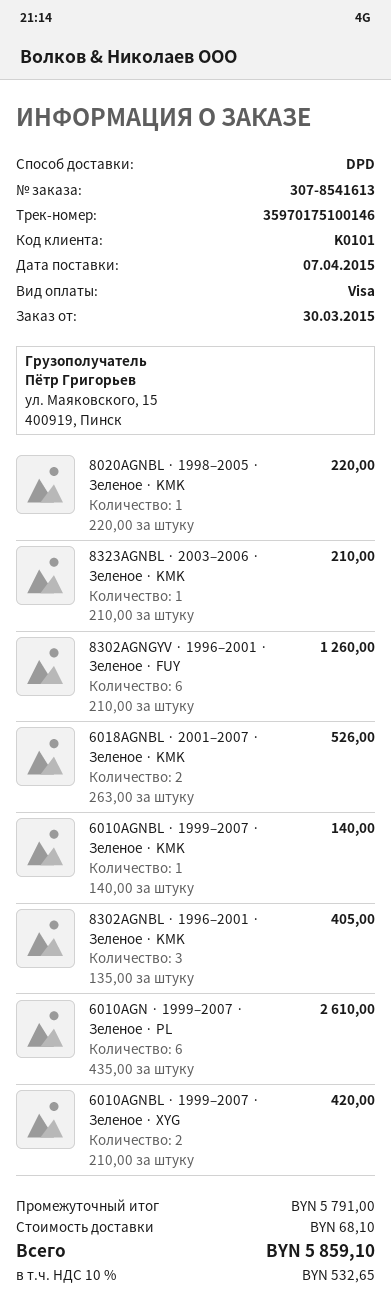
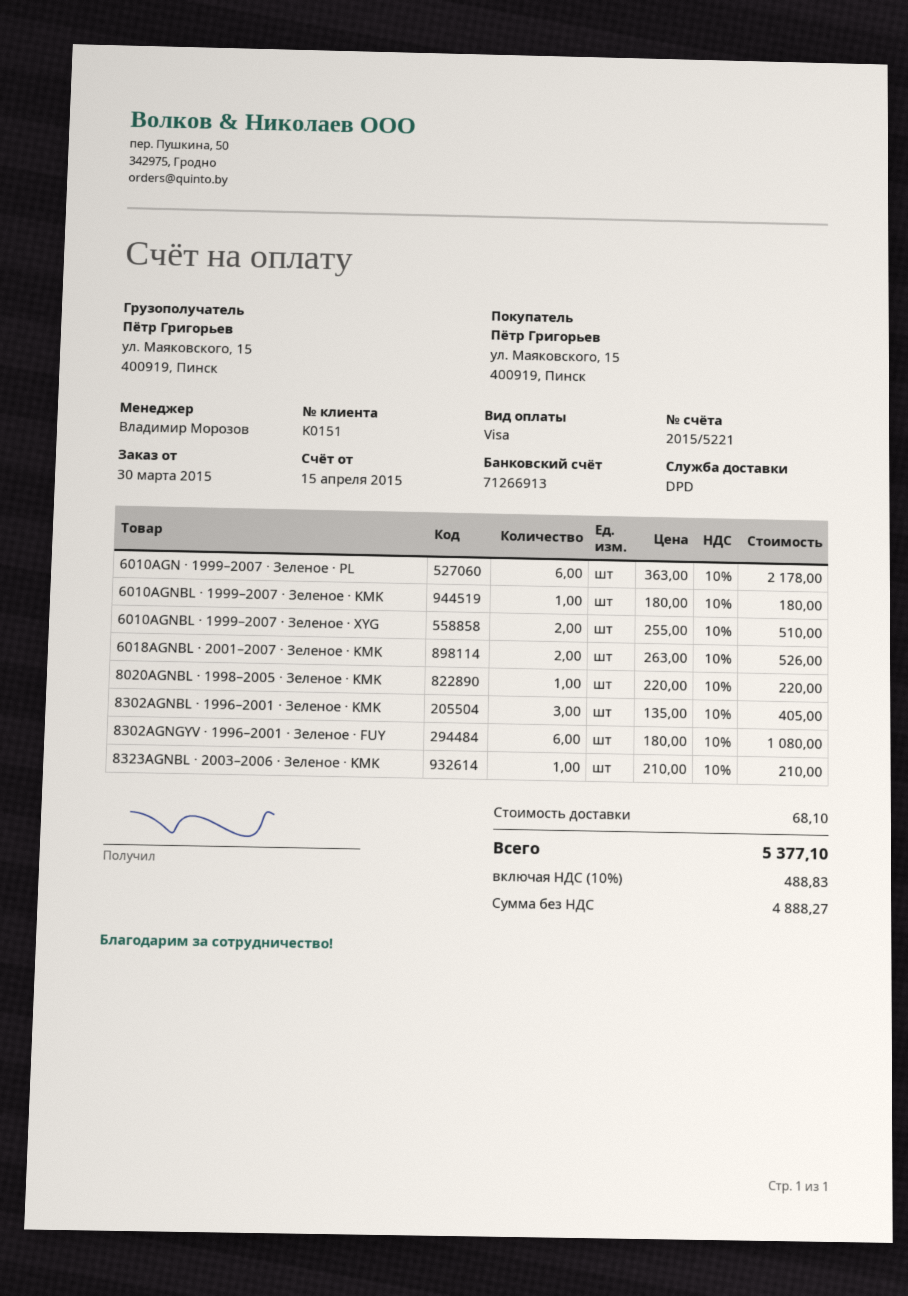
customer number: K0101 -> K0151
8302AGNGYV · 1996–2001 · Зеленое · FUY: 6 x 210.00 = 1260.00 -> 6 x 180.00 = 1080.00
6010AGNBL · 1999–2007 · Зеленое · KMK: 1 x 140.00 = 140.00 -> 1 x 180.00 = 180.00
6010AGN · 1999–2007 · Зеленое · PL: 6 x 435.00 = 2610.00 -> 6 x 363.00 = 2178.00
6010AGNBL · 1999–2007 · Зеленое · XYG: 2 x 210.00 = 420.00 -> 2 x 255.00 = 510.00
tax: 10% = 532.65 -> 10% = 488.83
total: 5859.10 -> 5377.10

